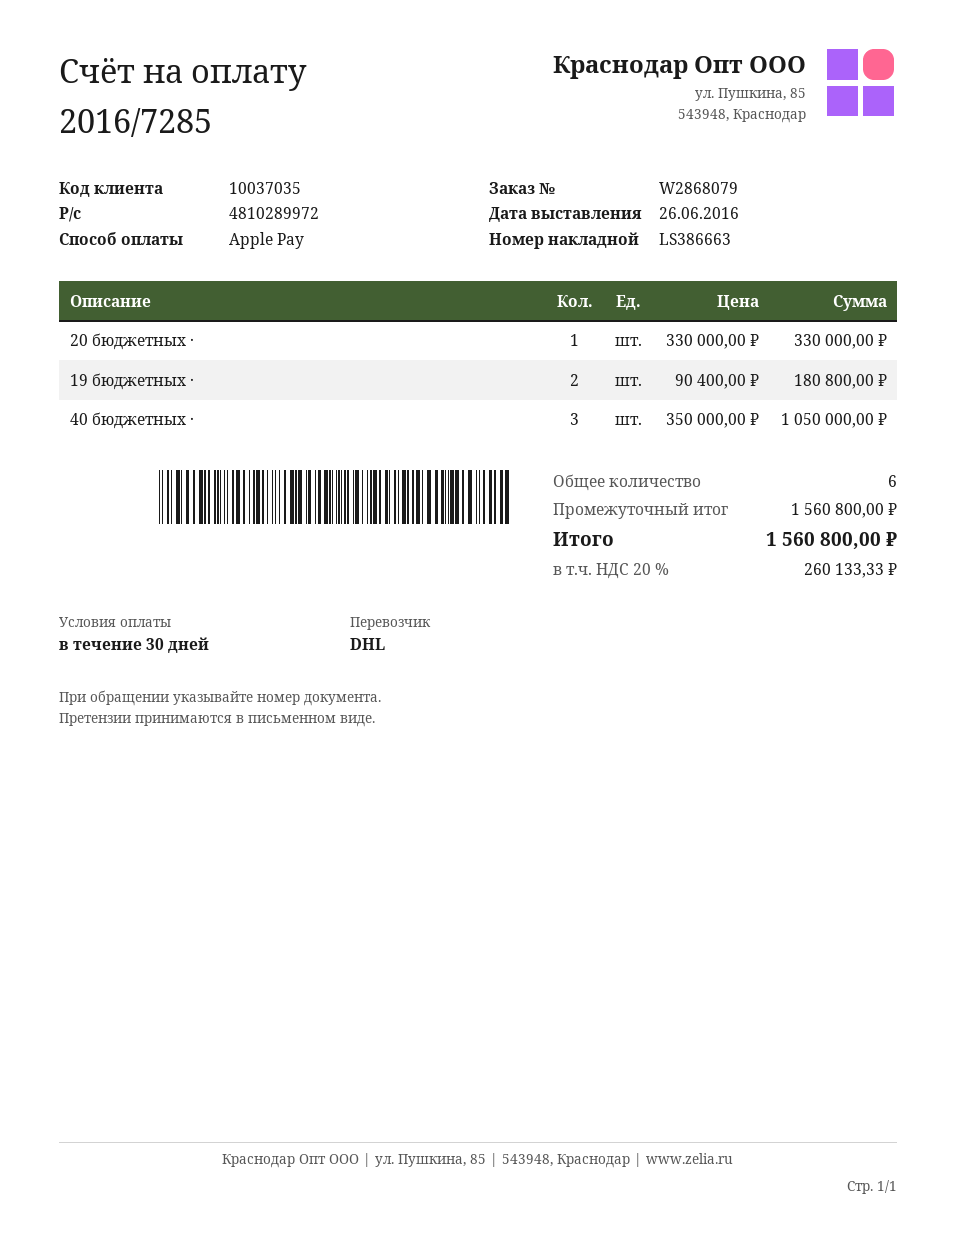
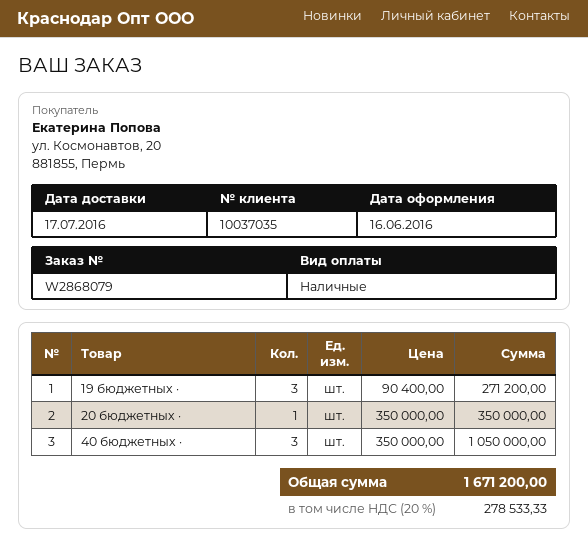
payment method: Apple Pay -> cash
20 бюджетных ·: 1 x 330000.00 = 330000.00 -> 1 x 350000.00 = 350000.00
19 бюджетных ·: 2 x 90400.00 = 180800.00 -> 3 x 90400.00 = 271200.00
tax: 20% = 260133.33 -> 20% = 278533.33
total: 1560800.00 -> 1671200.00

